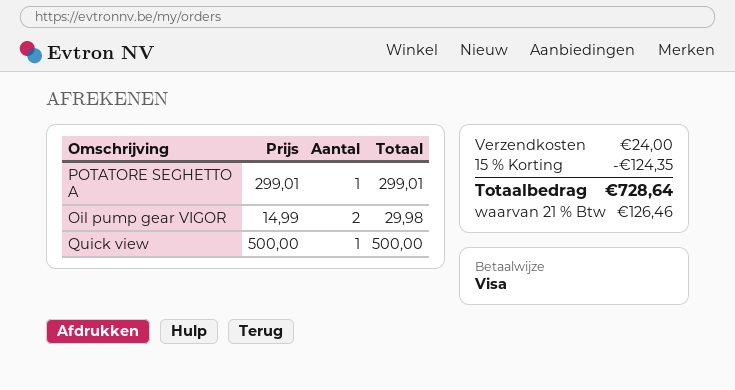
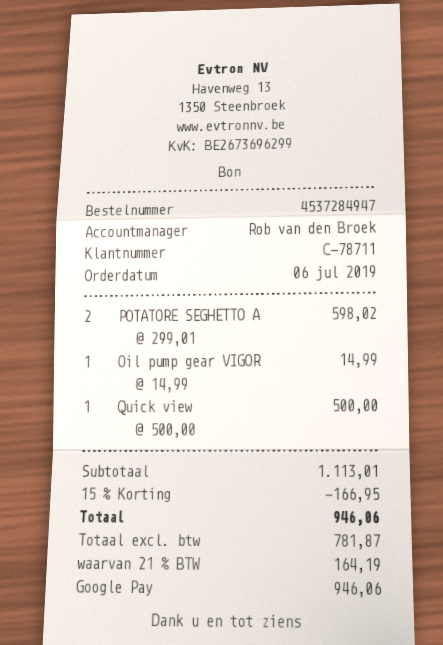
payment method: Visa -> Google Pay
POTATORE SEGHETTO A: 1 x 299.01 = 299.01 -> 2 x 299.01 = 598.02
Oil pump gear VIGOR: 2 x 14.99 = 29.98 -> 1 x 14.99 = 14.99
discount: 15% = 124.35 -> 15% = 166.95
shipping: 24.00 -> none
tax: 21% = 126.46 -> 21% = 164.19
total: 728.64 -> 946.06

